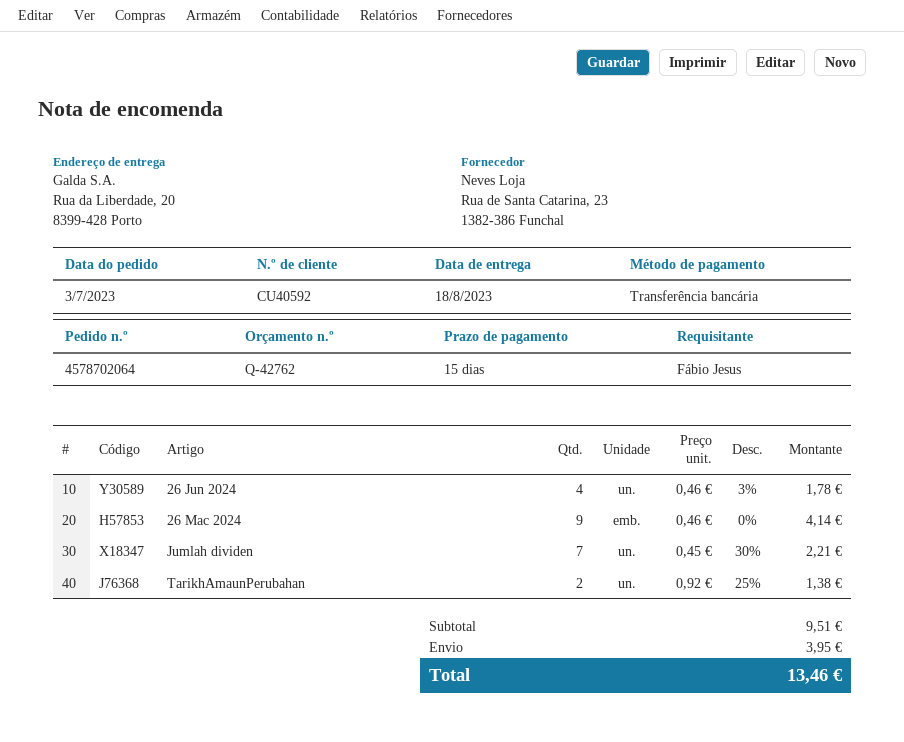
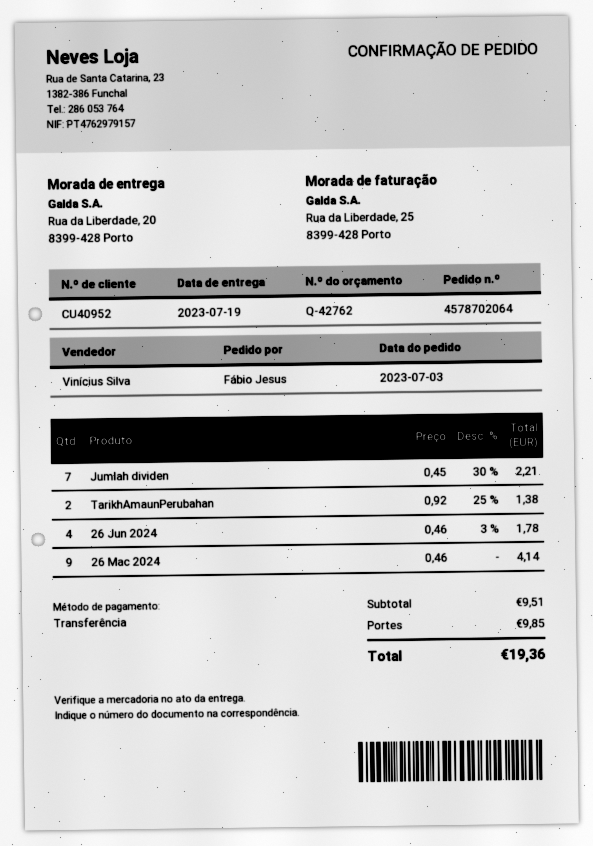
delivery date: 2023-08-18 -> 2023-07-19
customer number: CU40592 -> CU40952
shipping: 3.95 -> 9.85
total: 13.46 -> 19.36

